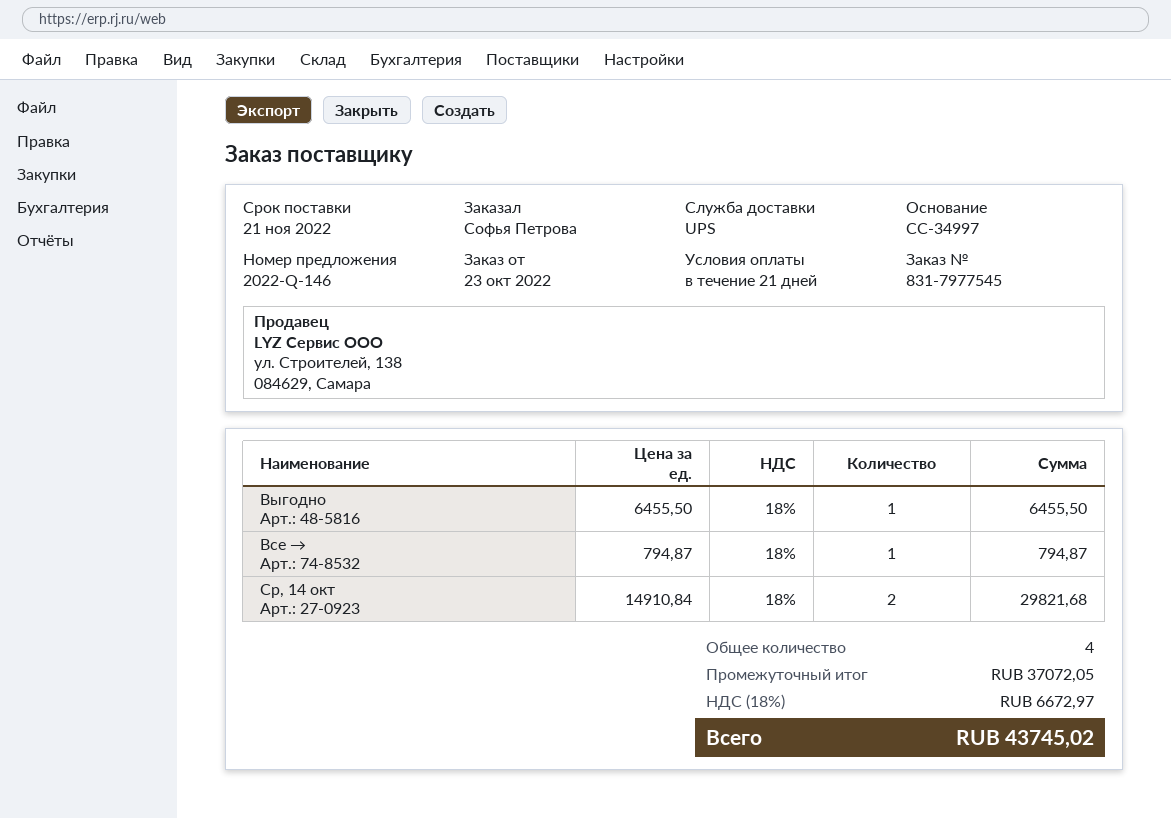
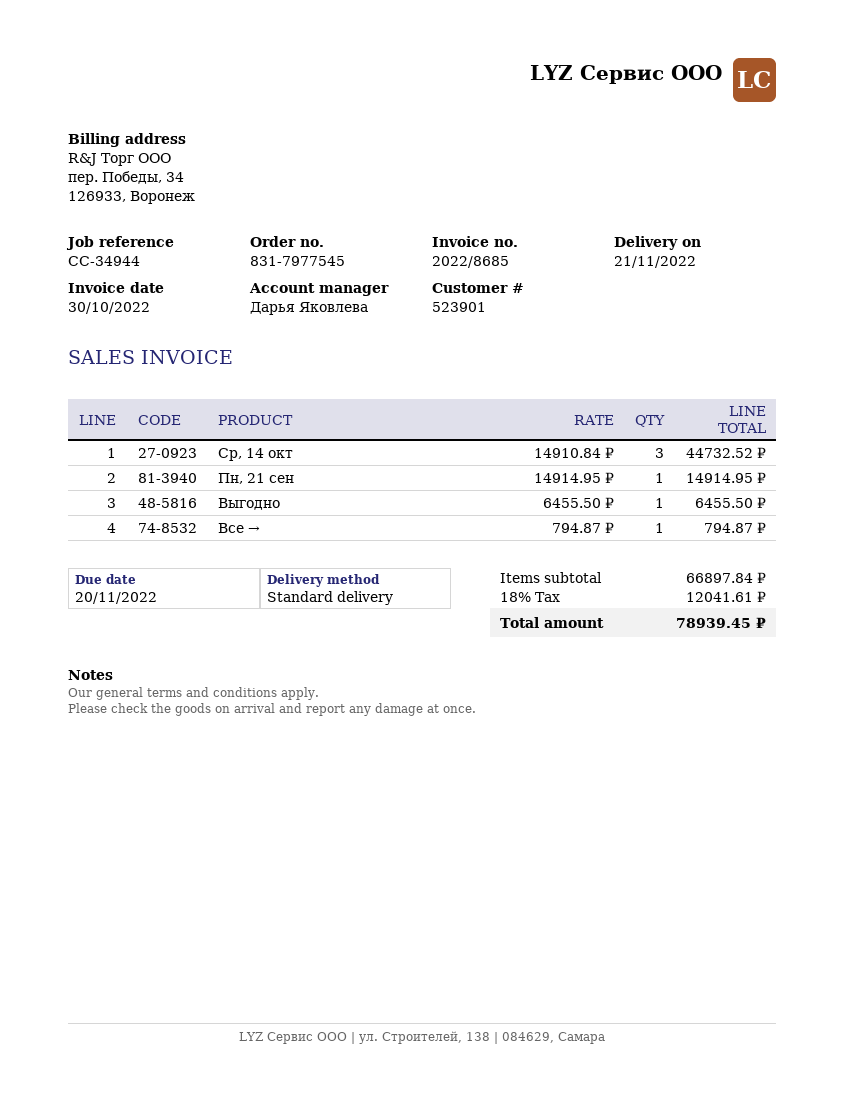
reference: CC-34997 -> CC-34944
shipping method: UPS -> standard
Ср, 14 окт: 2 x 14910.84 = 29821.68 -> 3 x 14910.84 = 44732.52
Пн, 21 сен: none -> 1 x 14914.95 = 14914.95
subtotal: 37072.05 -> 66897.84
tax: 18% = 6672.97 -> 18% = 12041.61
total: 43745.02 -> 78939.45

